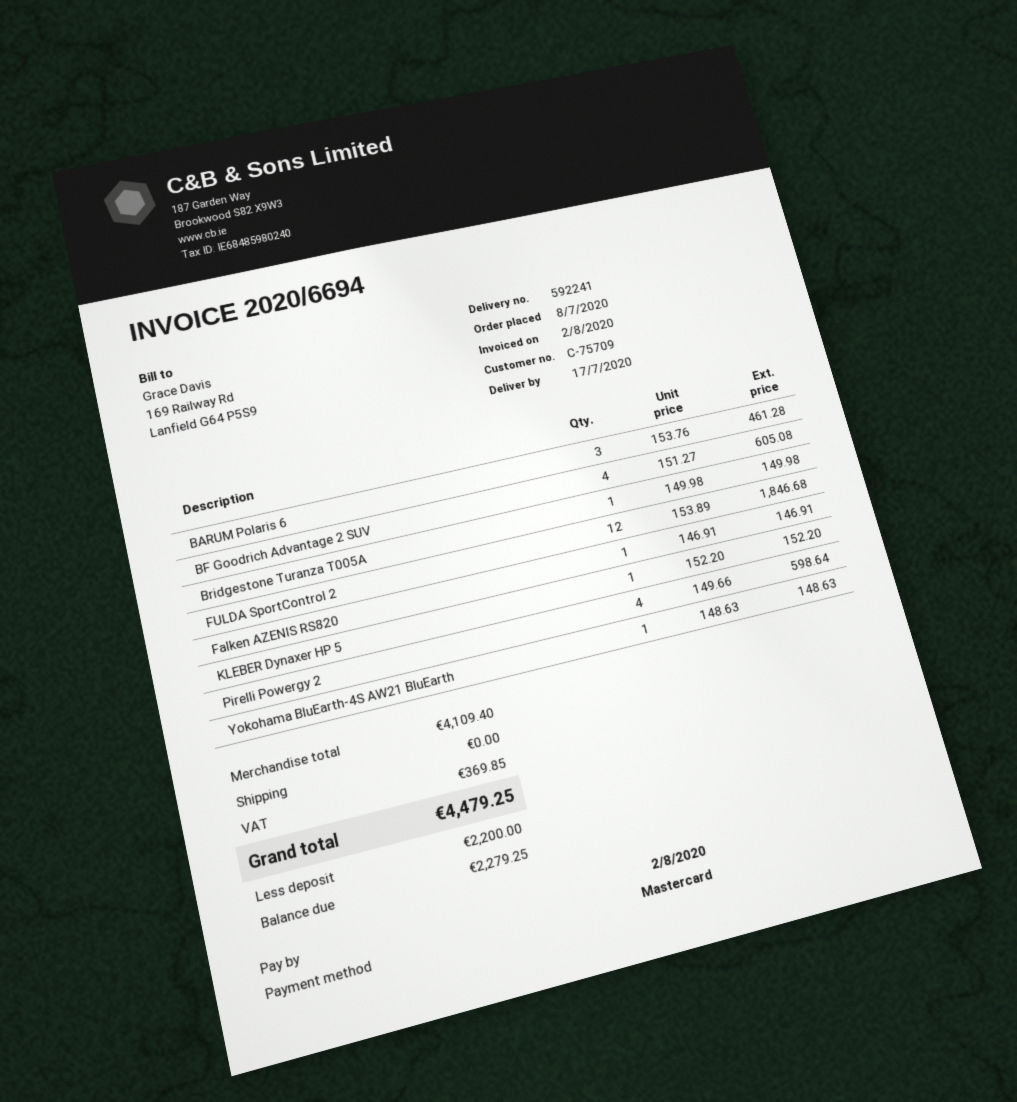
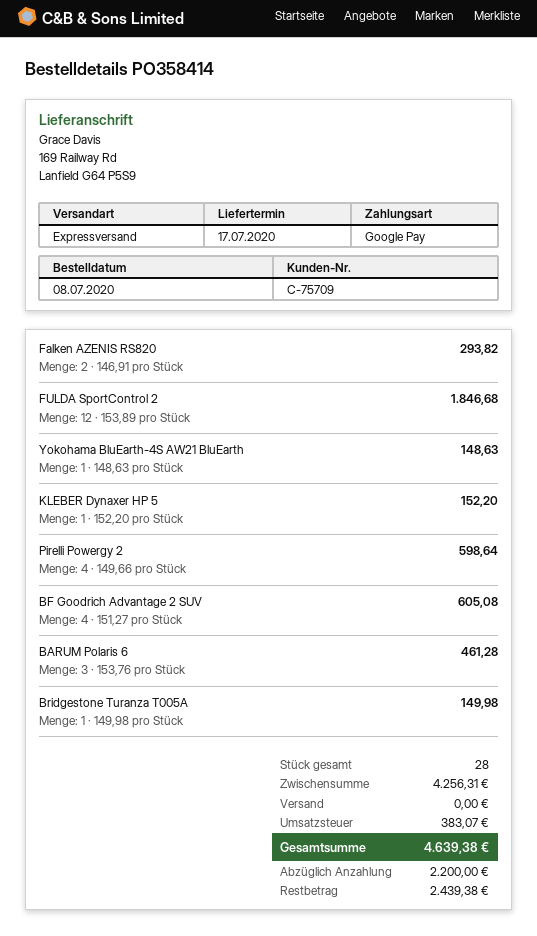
payment method: Mastercard -> Google Pay
Falken AZENIS RS820: 1 x 146.91 = 146.91 -> 2 x 146.91 = 293.82
subtotal: 4109.40 -> 4256.31
tax: 369.85 -> 383.07
total: 4479.25 -> 4639.38
balance: 2279.25 -> 2439.38

